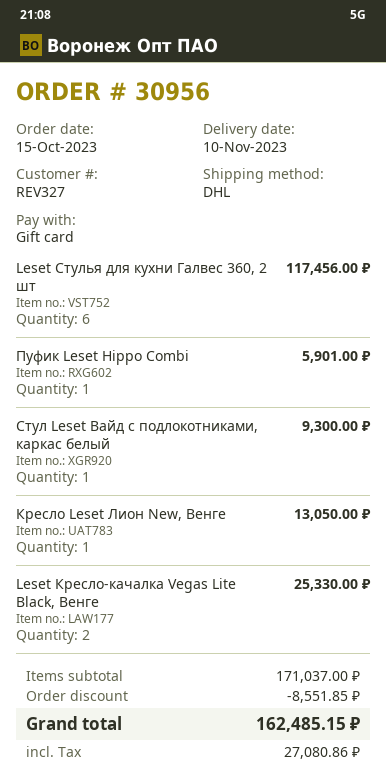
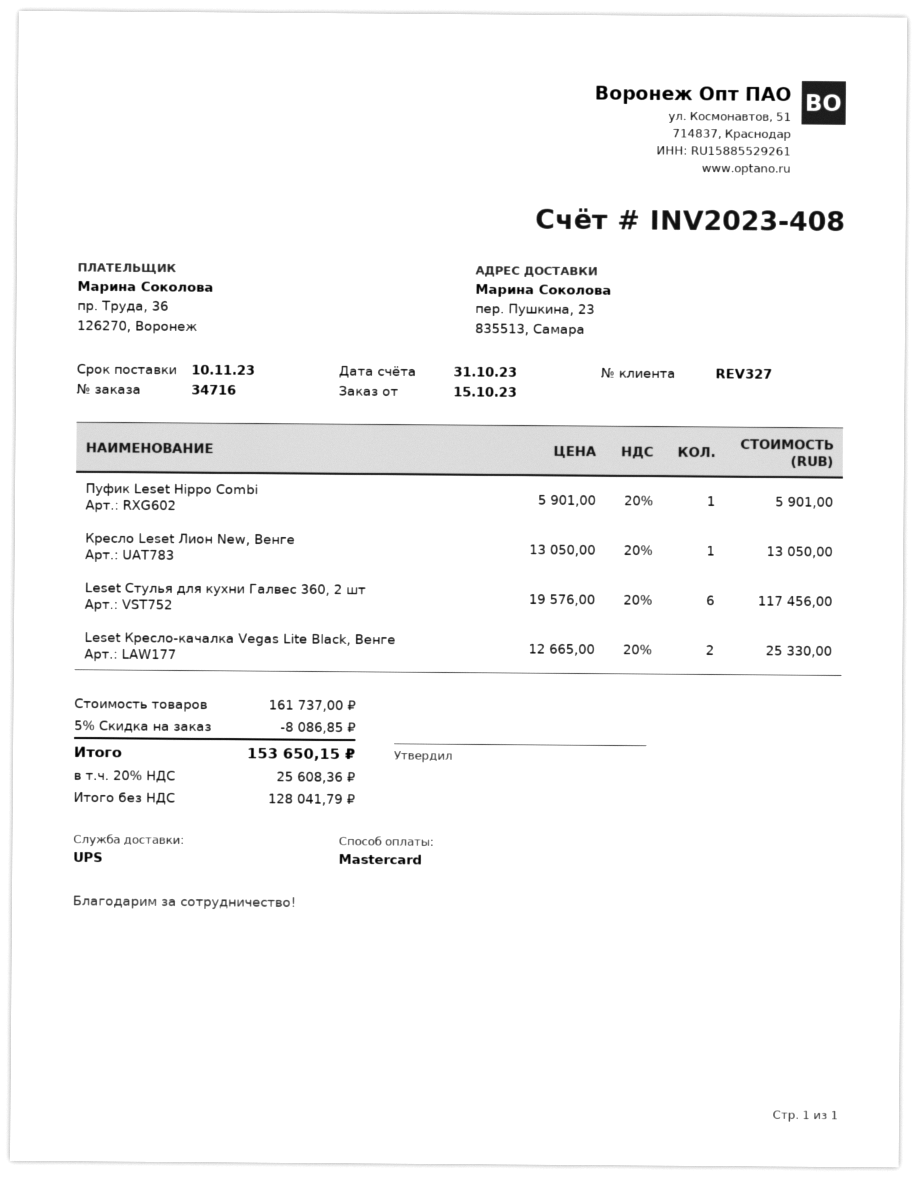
order number: 30956 -> 34716
payment method: gift card -> Mastercard
shipping method: DHL -> UPS
Стул Leset Вайд с подлокотниками, каркас белый: 1 for 9300.00 -> none
subtotal: 171037.00 -> 161737.00
discount: 8551.85 -> 8086.85
tax: 27080.86 -> 25608.36
total: 162485.15 -> 153650.15

